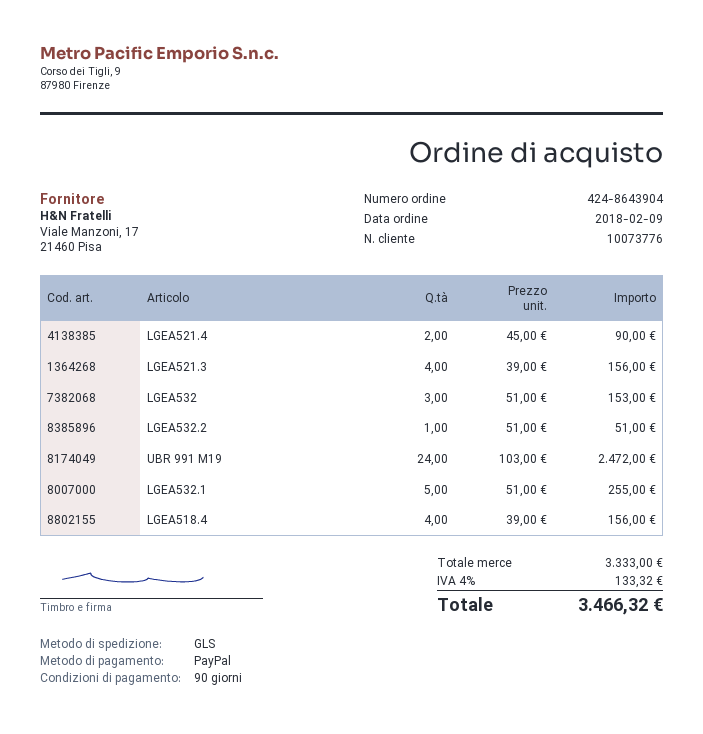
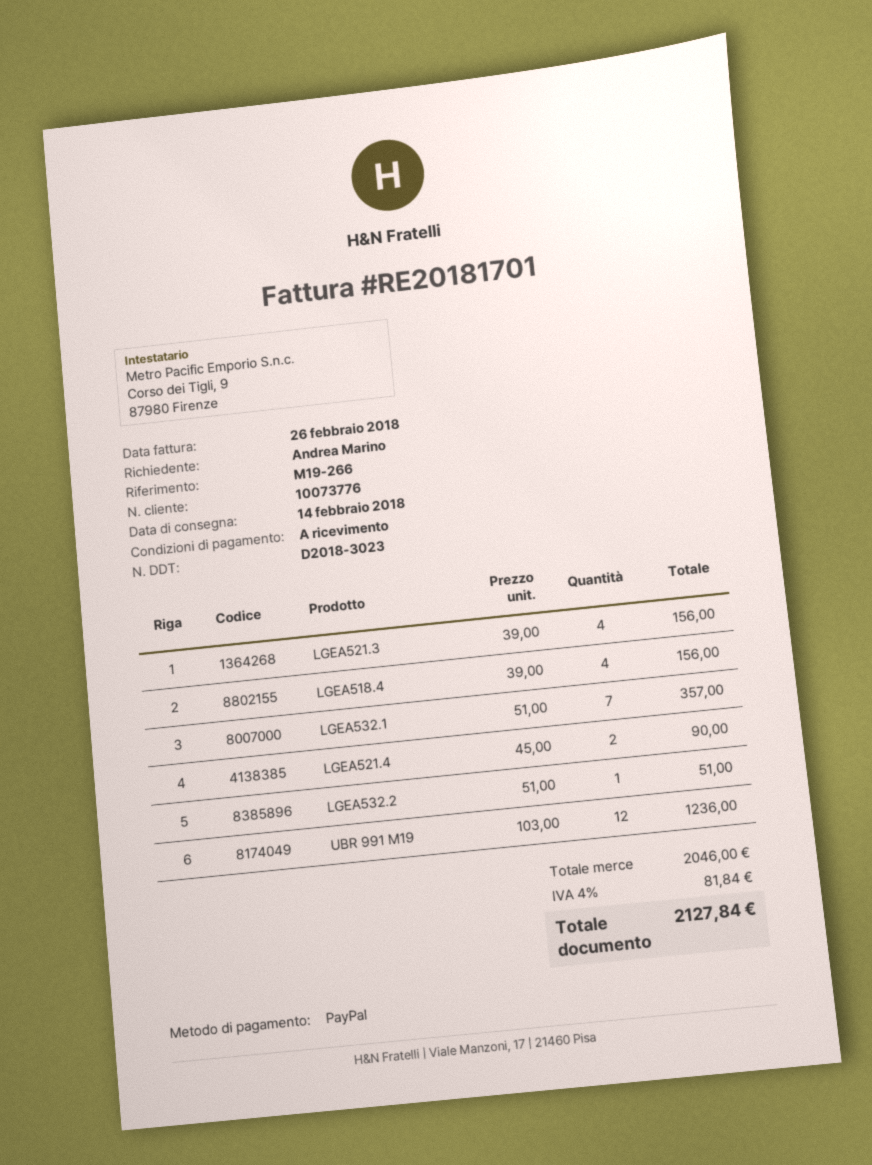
payment terms: 90 days -> on receipt
LGEA532: 3 x 51.00 = 153.00 -> none
UBR 991 M19: 24 x 103.00 = 2472.00 -> 12 x 103.00 = 1236.00
LGEA532.1: 5 x 51.00 = 255.00 -> 7 x 51.00 = 357.00
subtotal: 3333.00 -> 2046.00
tax: 4% = 133.32 -> 4% = 81.84
total: 3466.32 -> 2127.84

